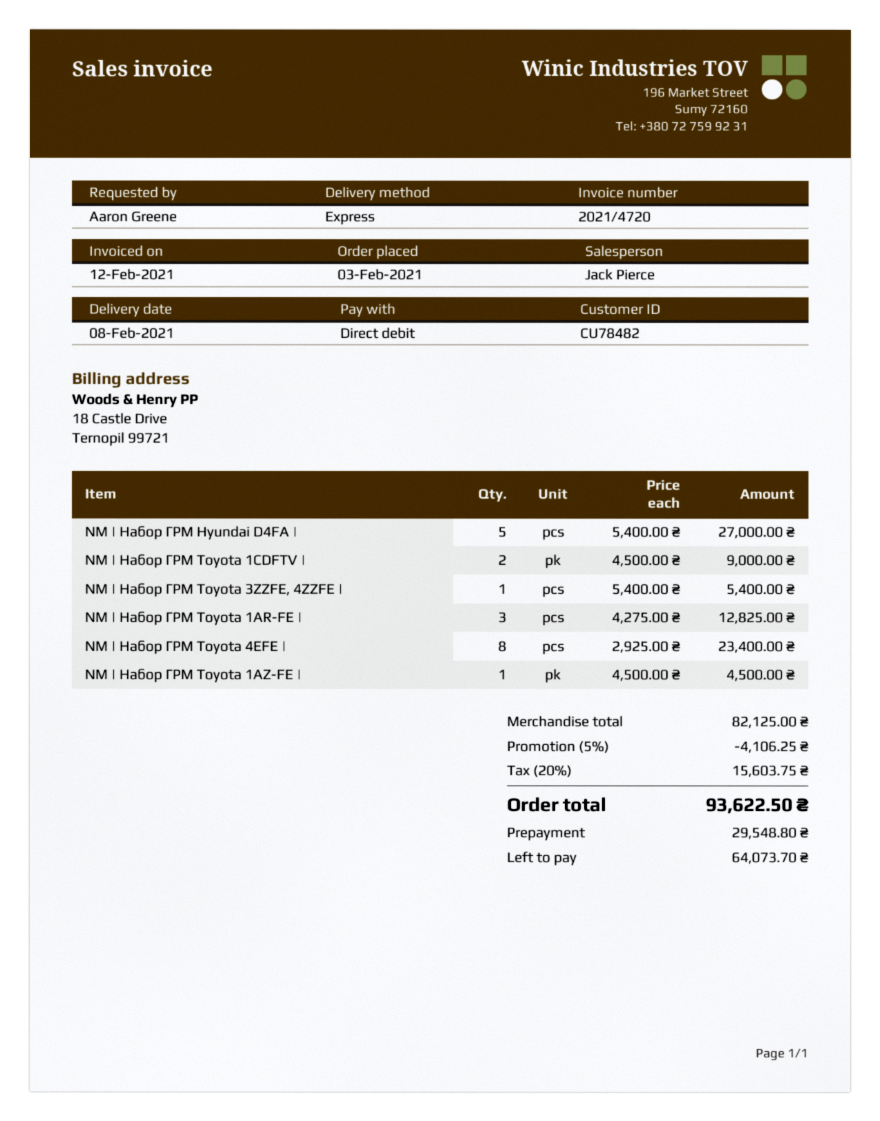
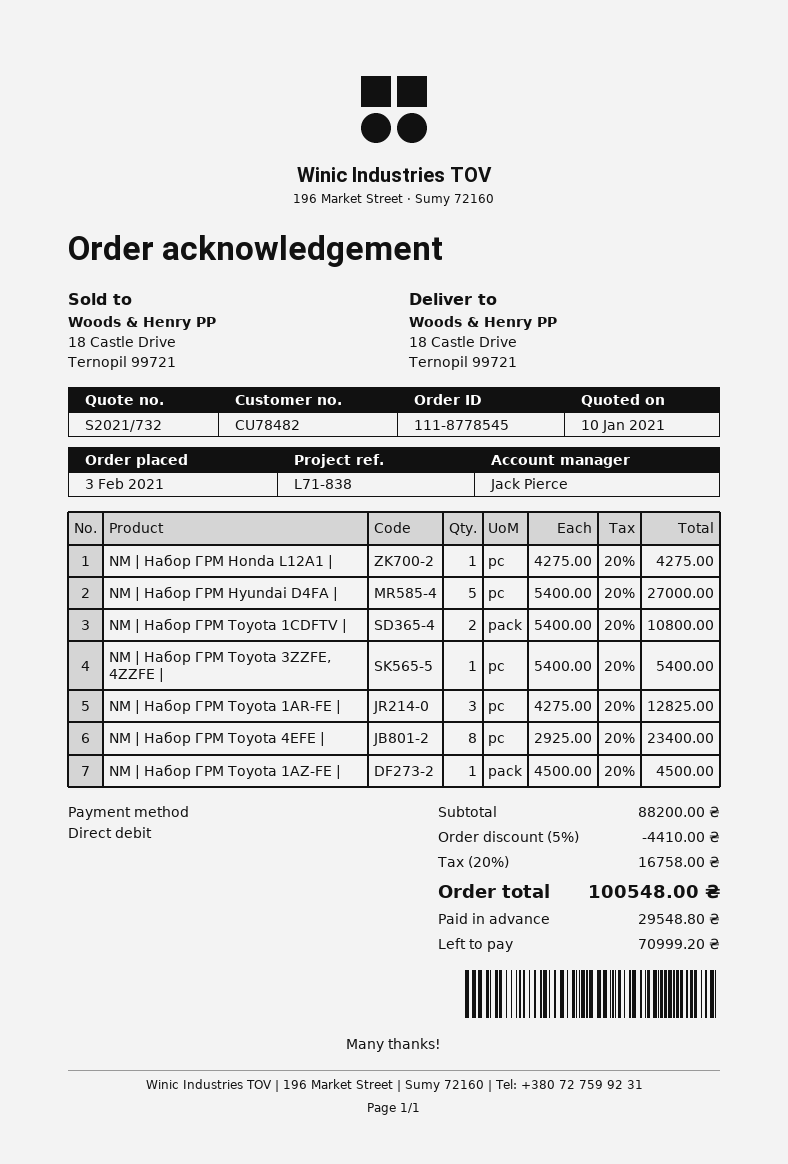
NM | Набор ГРМ Toyota 1CDFTV |: 2 x 4500.00 = 9000.00 -> 2 x 5400.00 = 10800.00
NM | Набор ГРМ Honda L12A1 |: none -> 1 x 4275.00 = 4275.00
subtotal: 82125.00 -> 88200.00
discount: 5% = 4106.25 -> 5% = 4410.00
tax: 20% = 15603.75 -> 20% = 16758.00
total: 93622.50 -> 100548.00
balance: 64073.70 -> 70999.20

